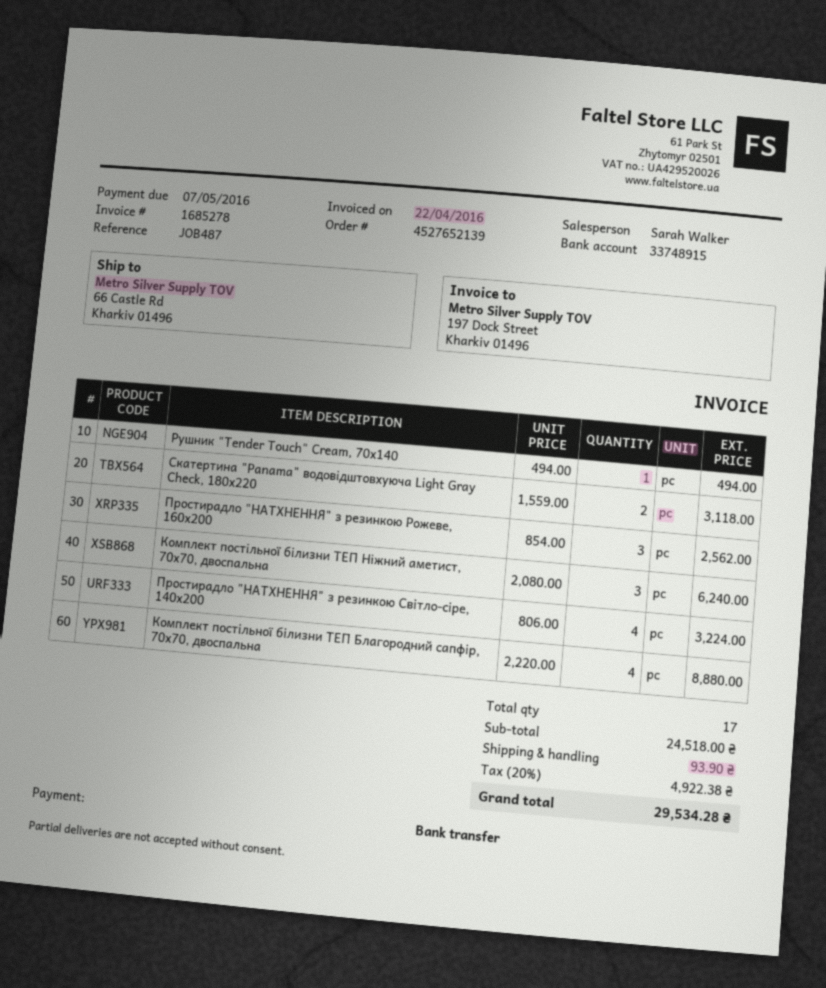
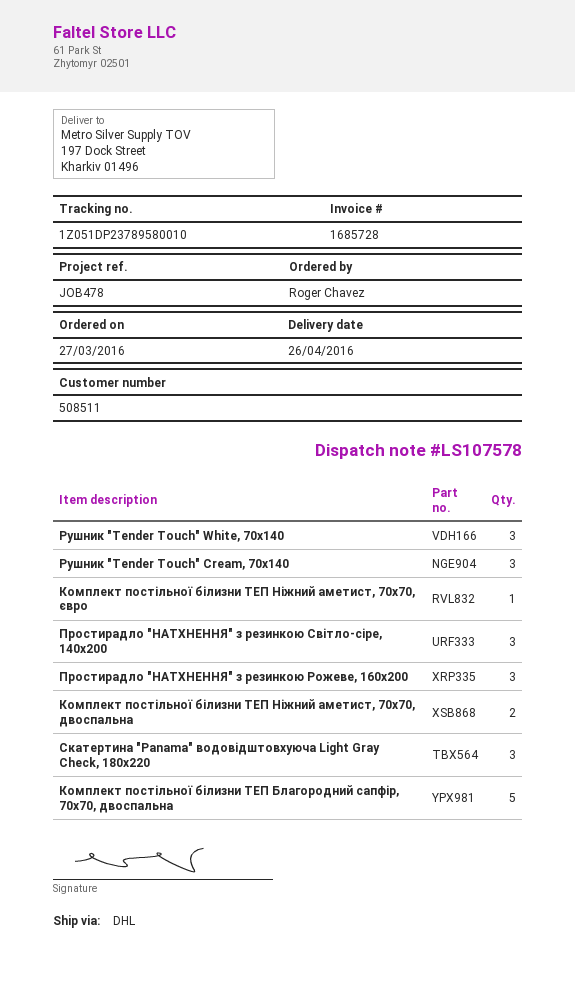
invoice number: 1685278 -> 1685728
reference: JOB487 -> JOB478
ship to: 66 Castle Rd, Kharkiv 01496 -> 197 Dock Street, Kharkiv 01496
Рушник "Tender Touch" Cream, 70x140: 1 -> 3
Скатертина "Panama" водовідштовхуюча Light Gray Check, 180x220: 2 -> 3
Комплект постільної білизни ТЕП Ніжний аметист, 70x70, двоспальна: 3 -> 2
Простирадло "НАТХНЕННЯ" з резинкою Світло-сіре, 140x200: 4 -> 3
Комплект постільної білизни ТЕП Благородний сапфір, 70x70, двоспальна: 4 -> 5
Рушник "Tender Touch" White, 70x140: none -> 3
Комплект постільної білизни ТЕП Ніжний аметист, 70x70, євро: none -> 1

